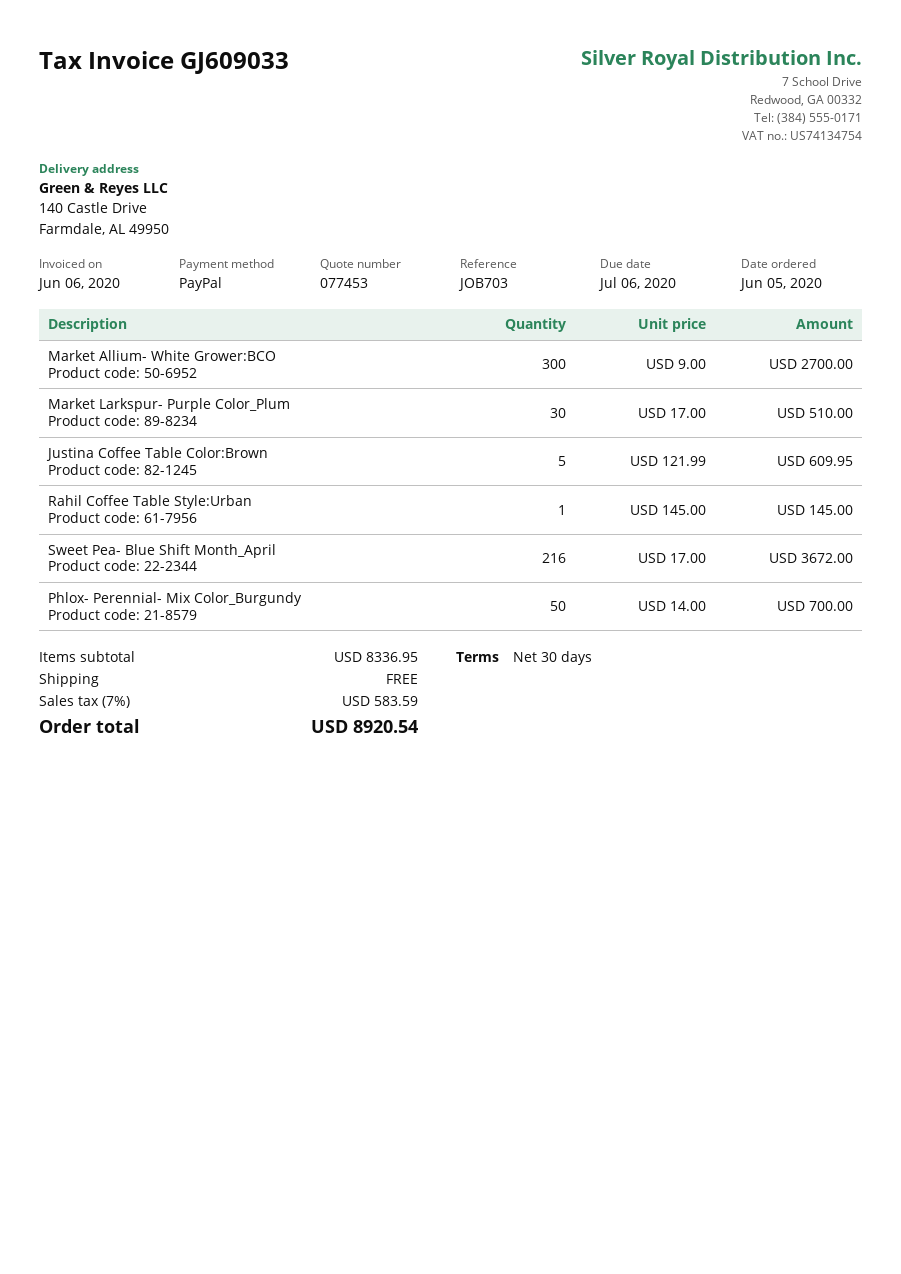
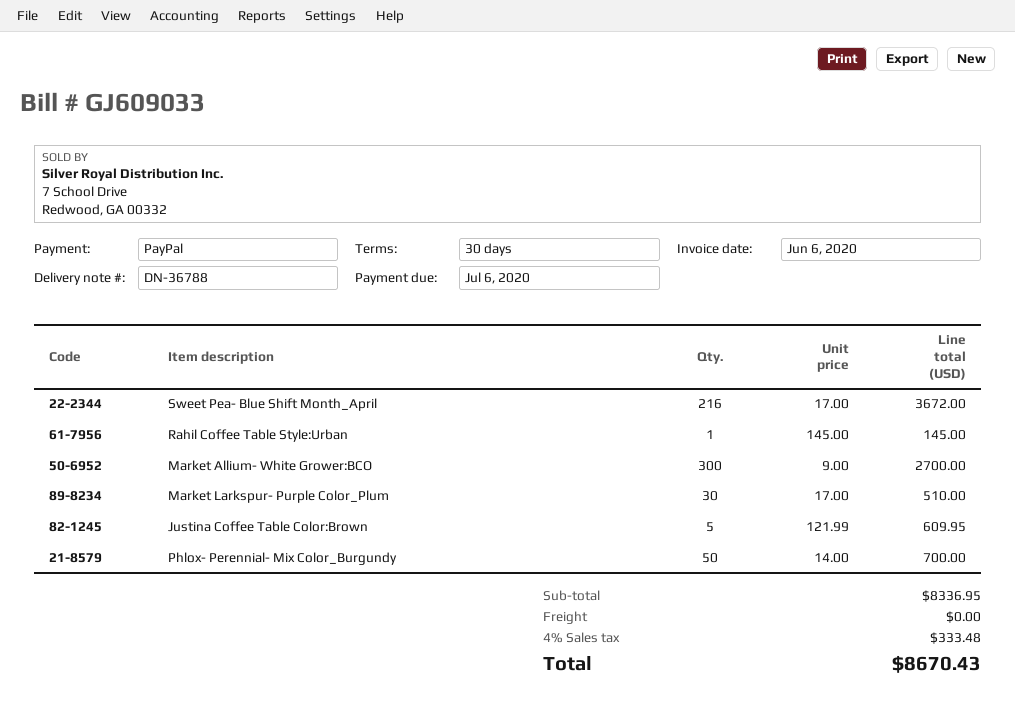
tax: 7% = 583.59 -> 4% = 333.48
total: 8920.54 -> 8670.43

